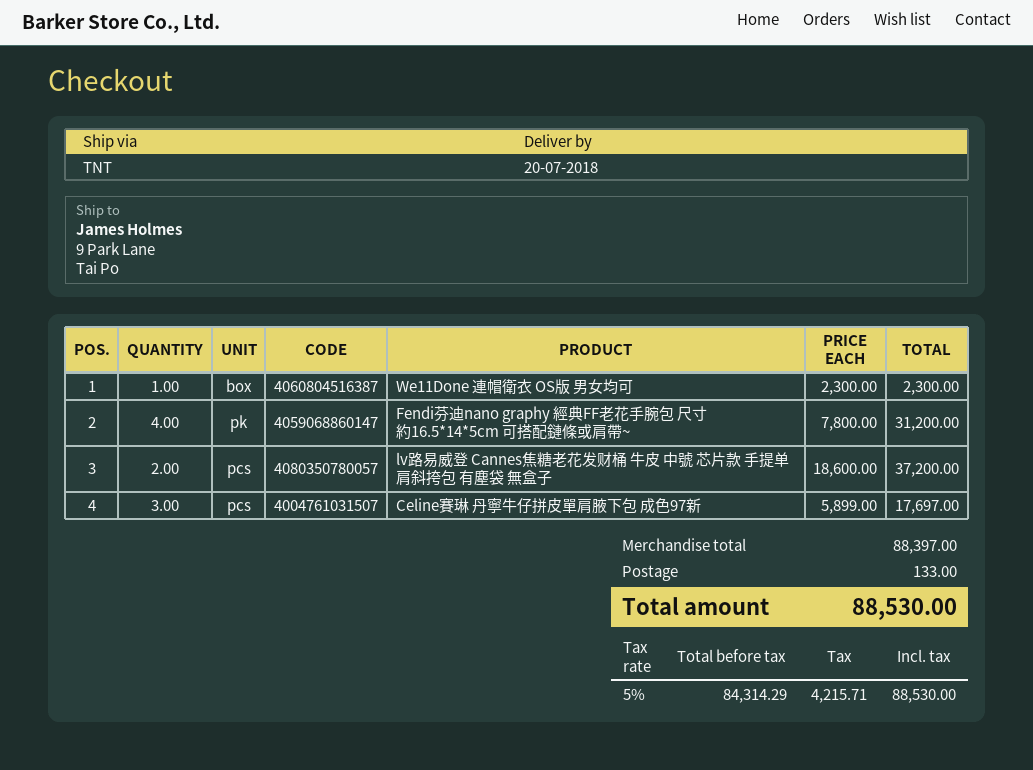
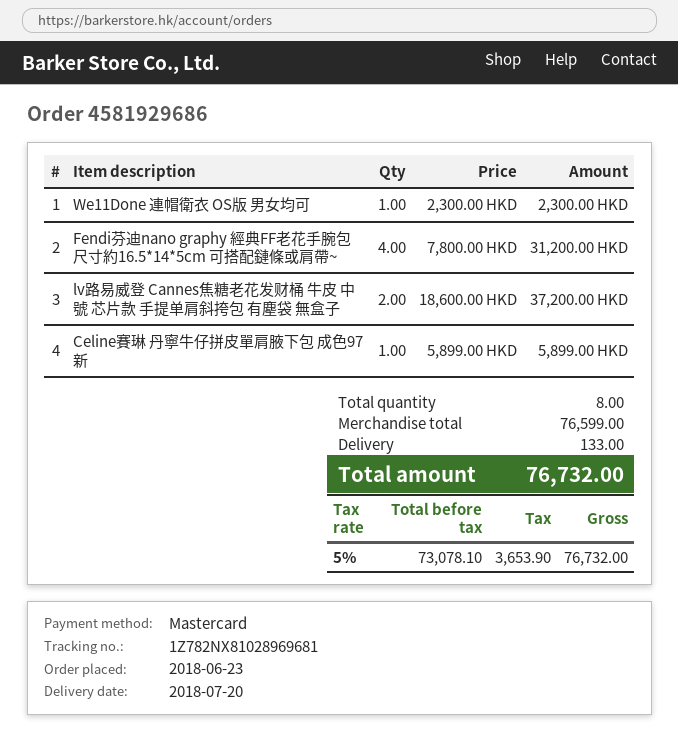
Celine賽琳 丹寧牛仔拼皮單肩腋下包 成色97新: 3 x 5899.00 = 17697.00 -> 1 x 5899.00 = 5899.00
subtotal: 88397.00 -> 76599.00
net: 84314.29 -> 73078.10
tax: 5% = 4215.71 -> 5% = 3653.90
total: 88530.00 -> 76732.00

